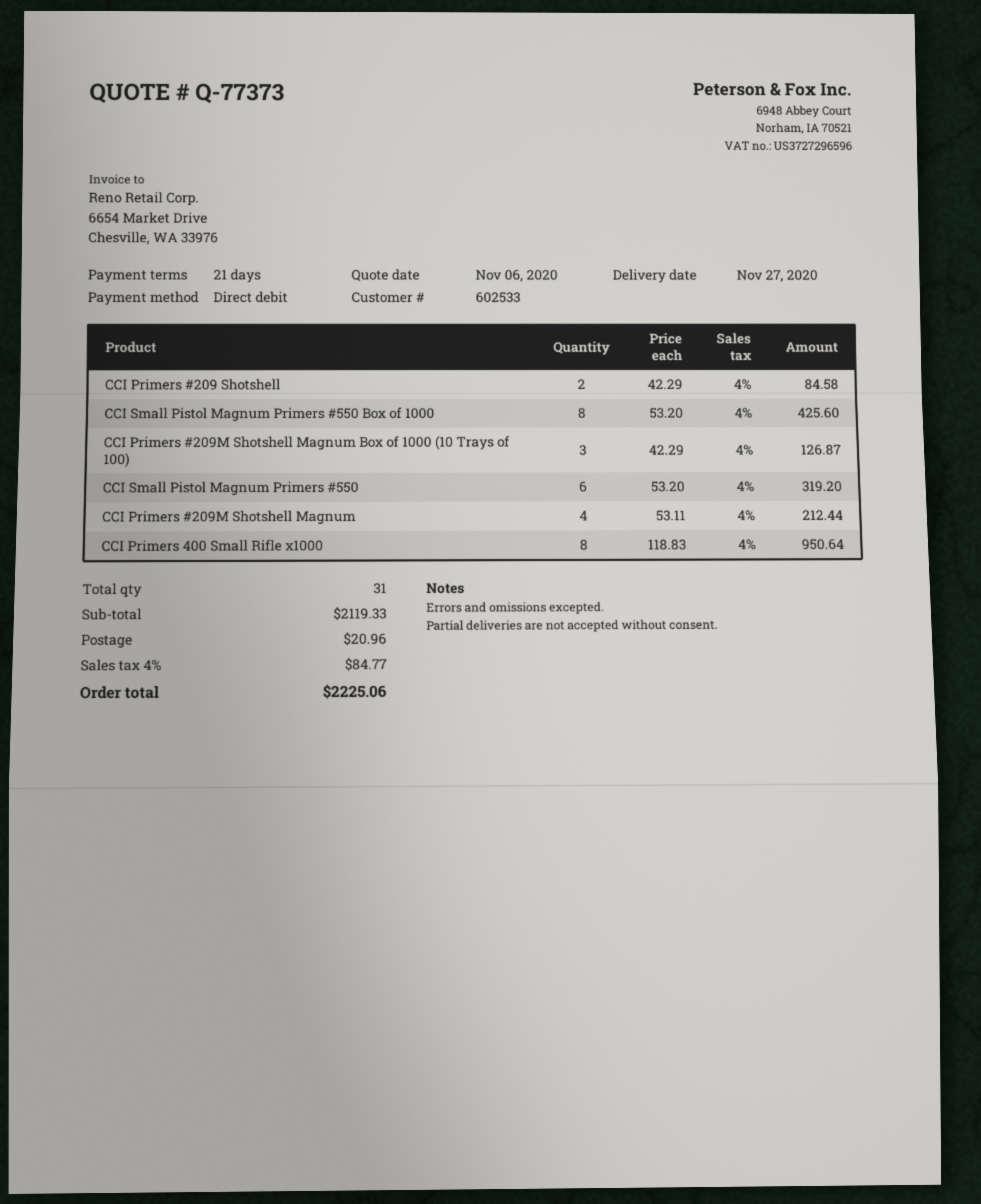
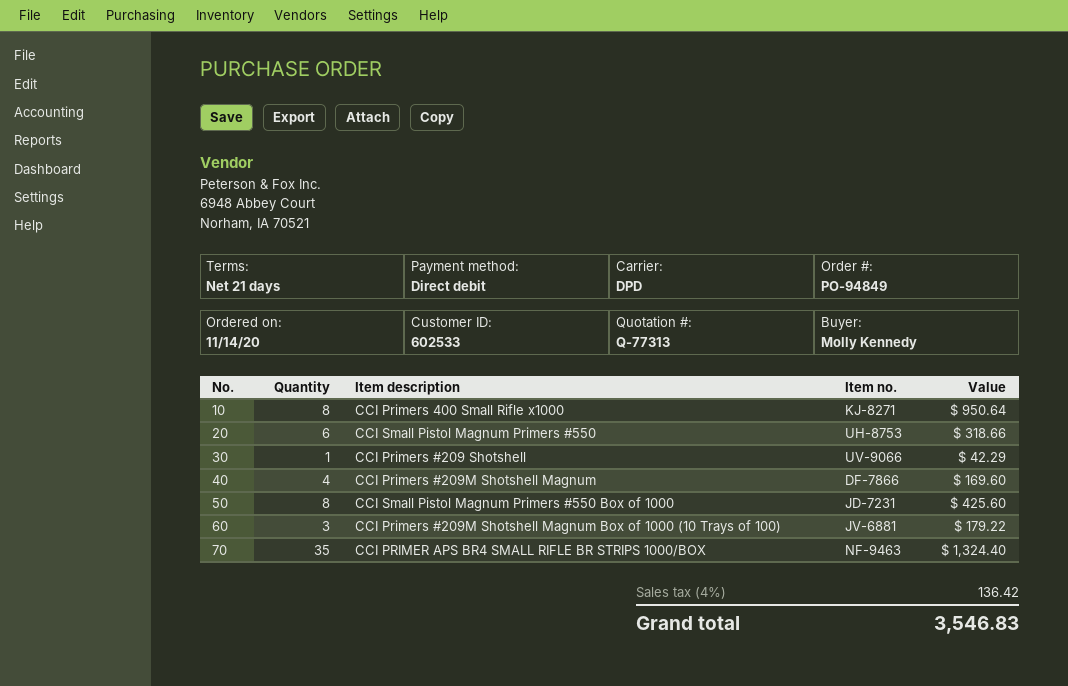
quote number: Q-77373 -> Q-77313
CCI Primers #209 Shotshell: 2 for 84.58 -> 1 for 42.29
CCI Primers #209M Shotshell Magnum Box of 1000 (10 Trays of 100): 3 for 126.87 -> 3 for 179.22
CCI Small Pistol Magnum Primers #550: 6 for 319.20 -> 6 for 318.66
CCI Primers #209M Shotshell Magnum: 4 for 212.44 -> 4 for 169.60
CCI PRIMER APS BR4 SMALL RIFLE BR STRIPS 1000/BOX: none -> 35 for 1324.40
shipping: 20.96 -> none
tax: 4% = 84.77 -> 4% = 136.42
total: 2225.06 -> 3546.83

